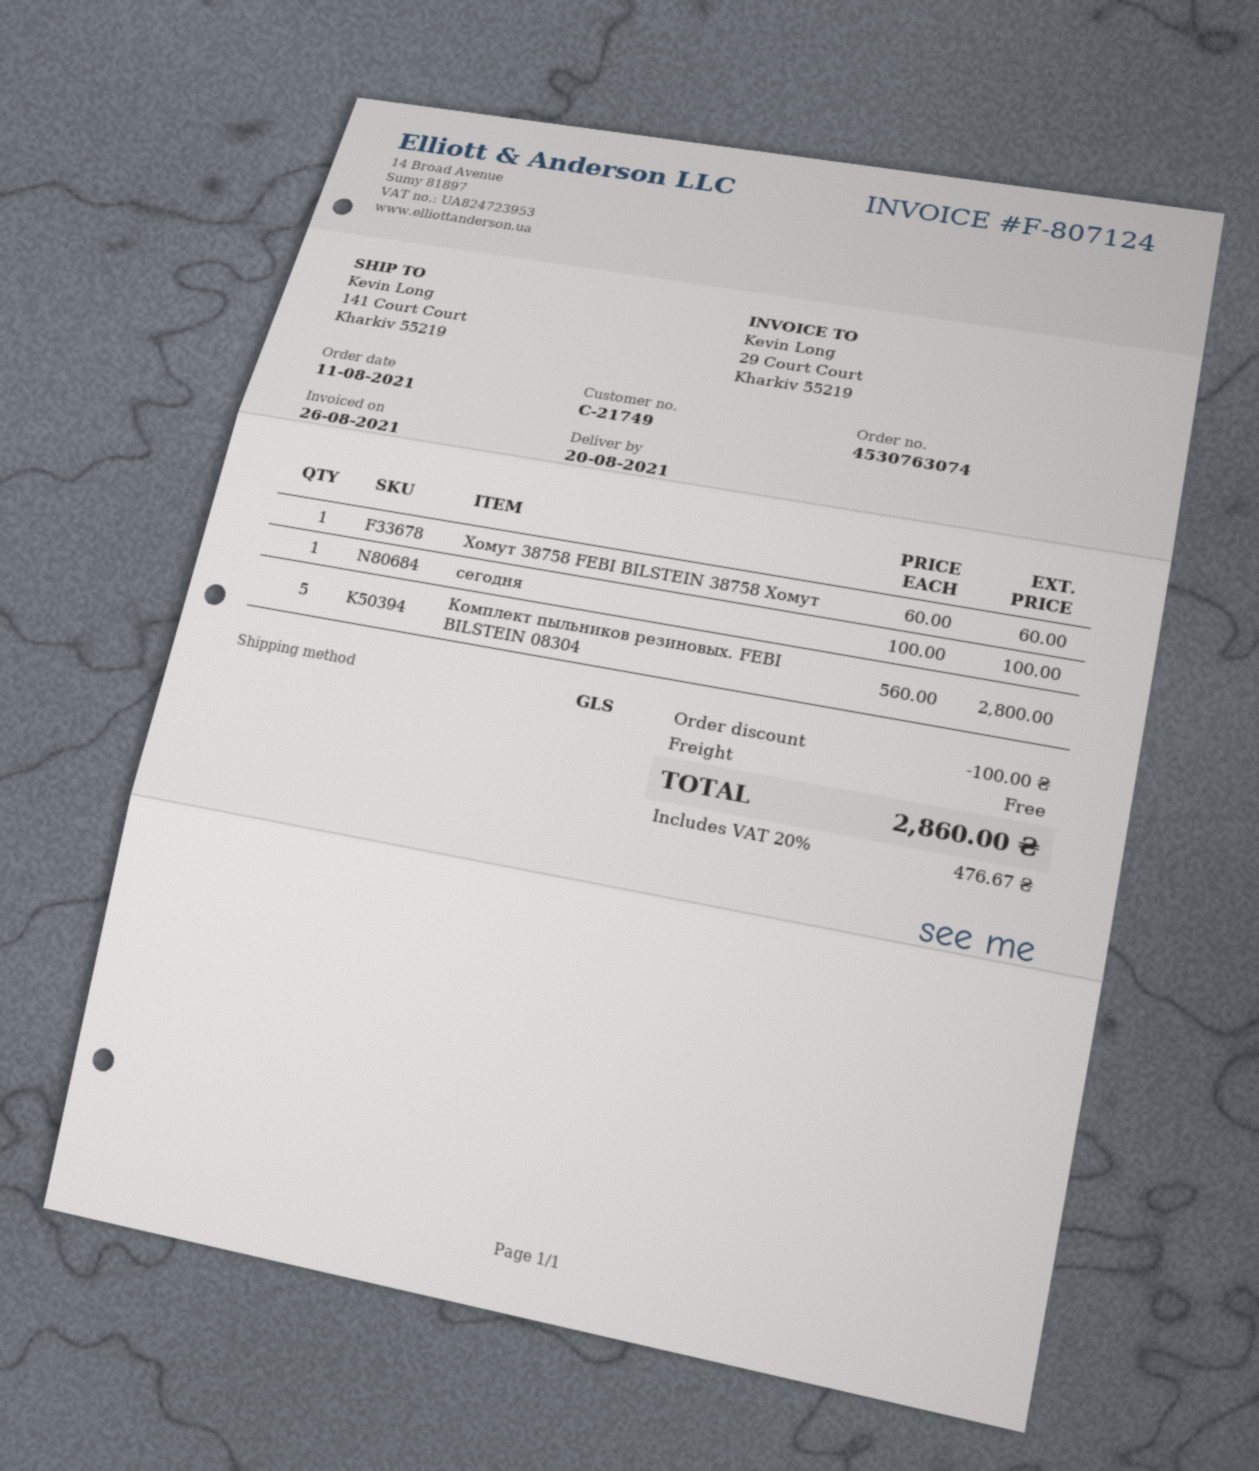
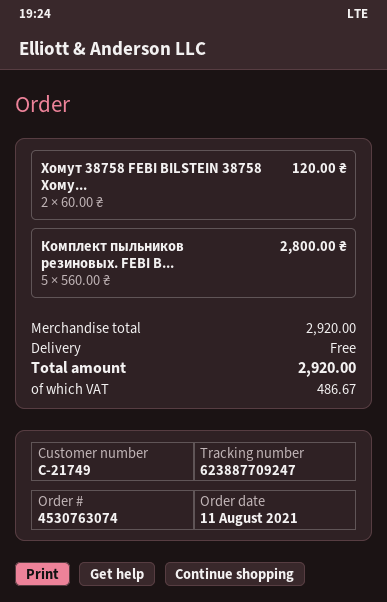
Хомут 38758 FEBI BILSTEIN 38758 Хомут: 1 x 60.00 = 60.00 -> 2 x 60.00 = 120.00
сегодня: 1 x 100.00 = 100.00 -> none
discount: 100.00 -> none
tax: 476.67 -> 486.67
total: 2860.00 -> 2920.00

